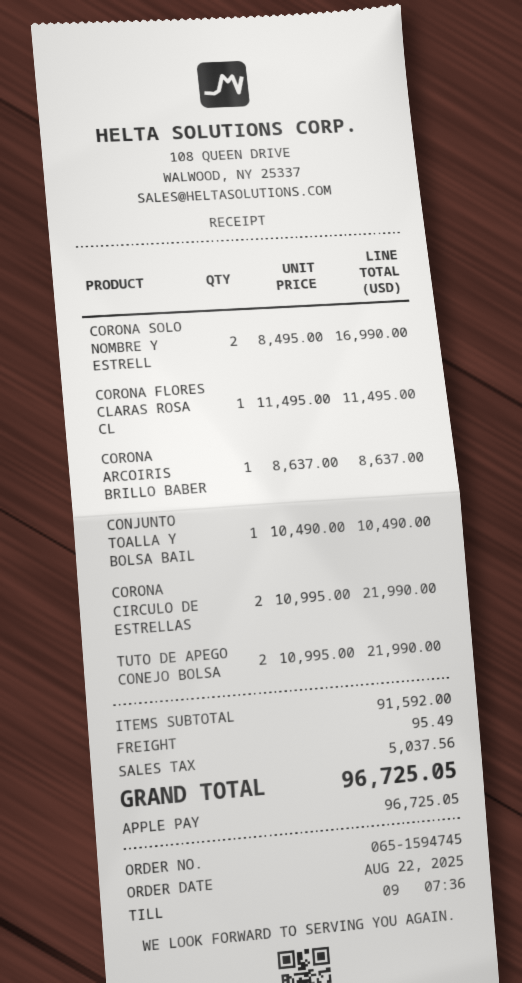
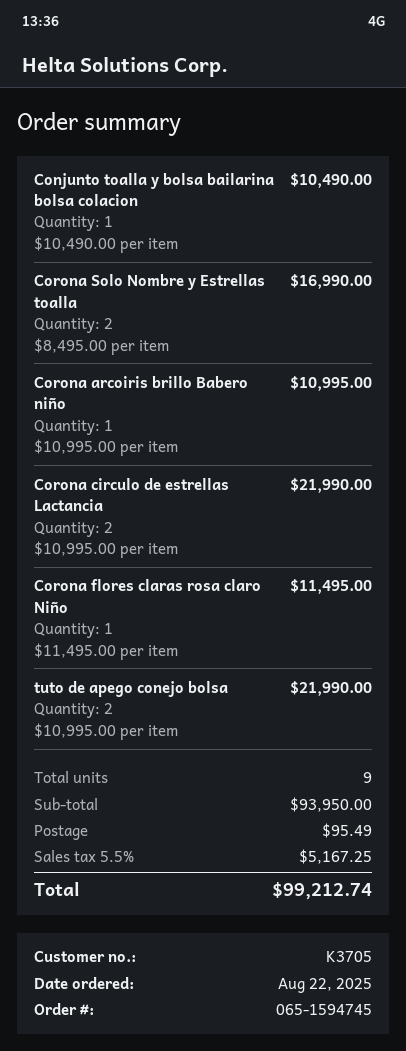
CORONA ARCOIRIS BRILLO BABER: 1 x 8637.00 = 8637.00 -> 1 x 10995.00 = 10995.00
subtotal: 91592.00 -> 93950.00
tax: 5037.56 -> 5167.25
total: 96725.05 -> 99212.74

